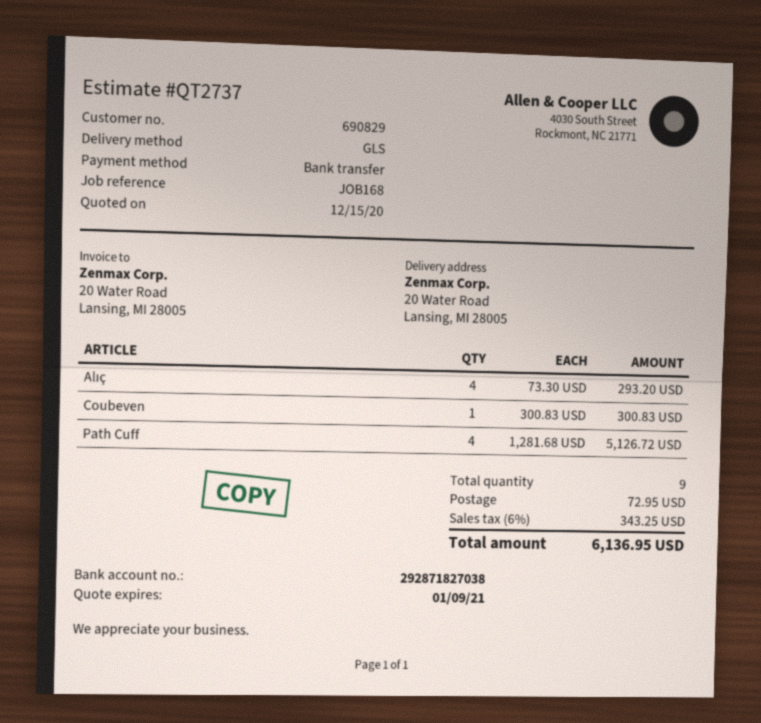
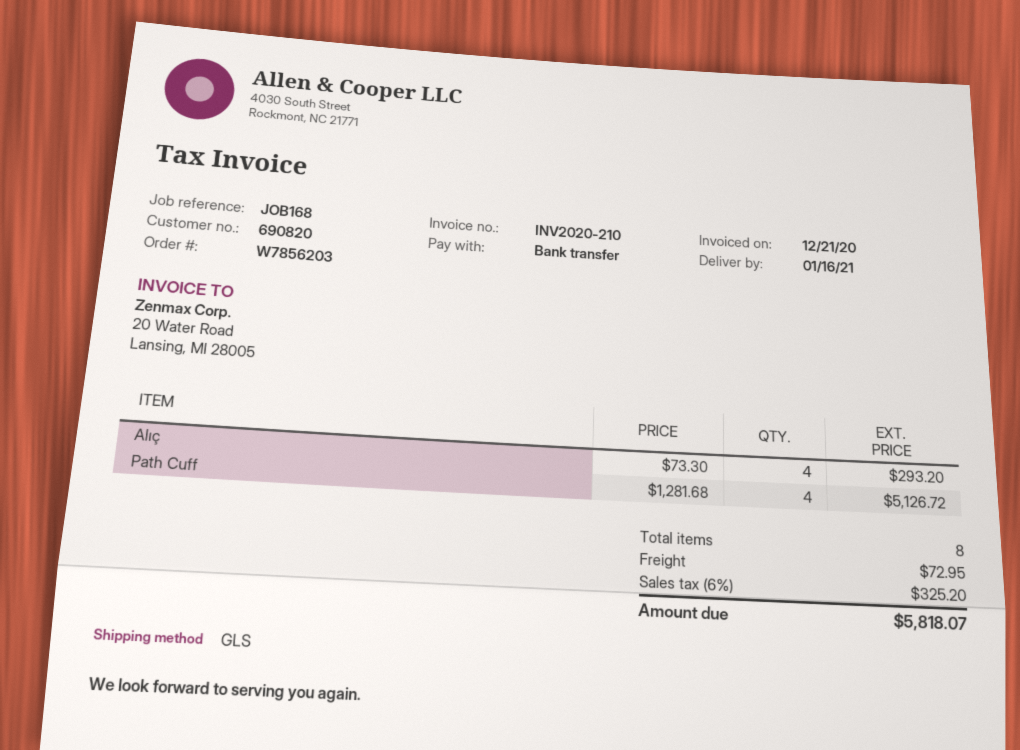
customer number: 690829 -> 690820
Coubeven: 1 x 300.83 = 300.83 -> none
total quantity: 9 -> 8
tax: 6% = 343.25 -> 6% = 325.20
total: 6136.95 -> 5818.07

